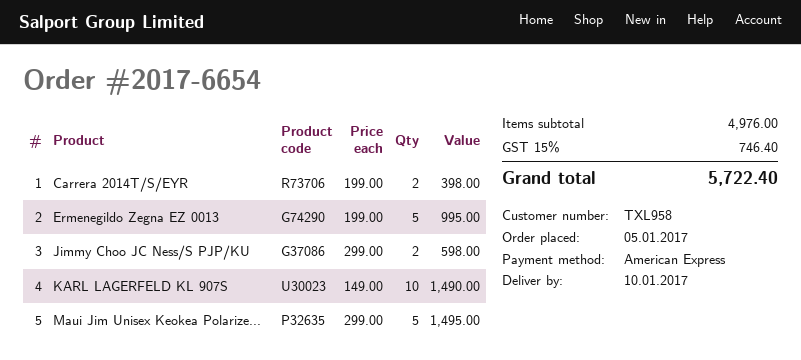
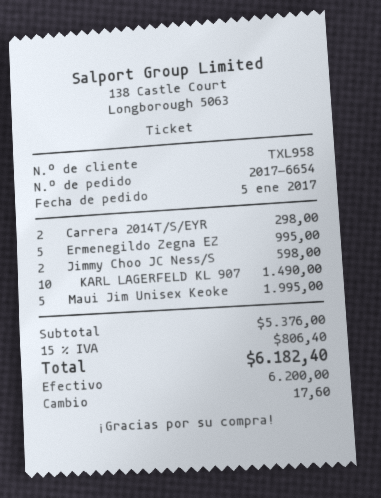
payment method: American Express -> cash
Carrera 2014T/S/EYR: 2 for 398.00 -> 2 for 298.00
Maui Jim Unisex Keokea Polarize...: 5 for 1495.00 -> 5 for 1995.00
subtotal: 4976.00 -> 5376.00
tax: 15% = 746.40 -> 15% = 806.40
total: 5722.40 -> 6182.40

